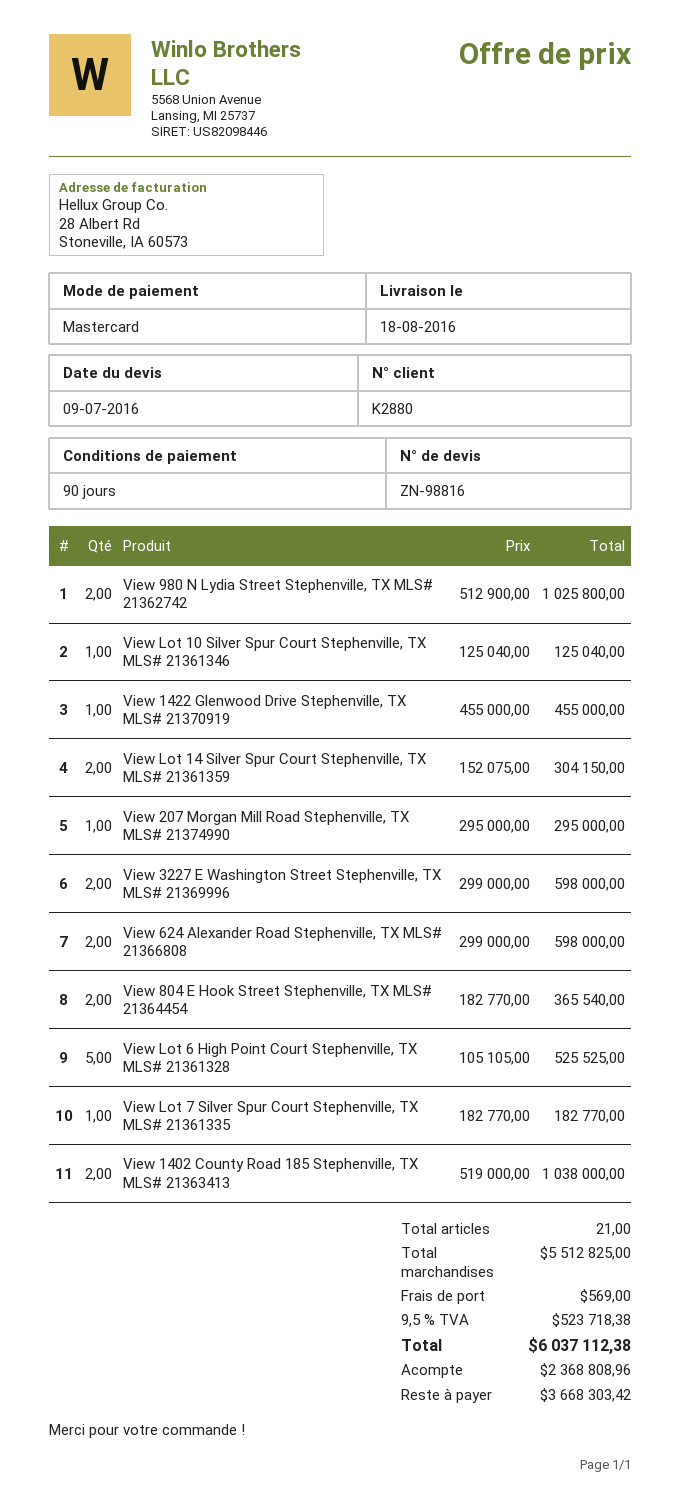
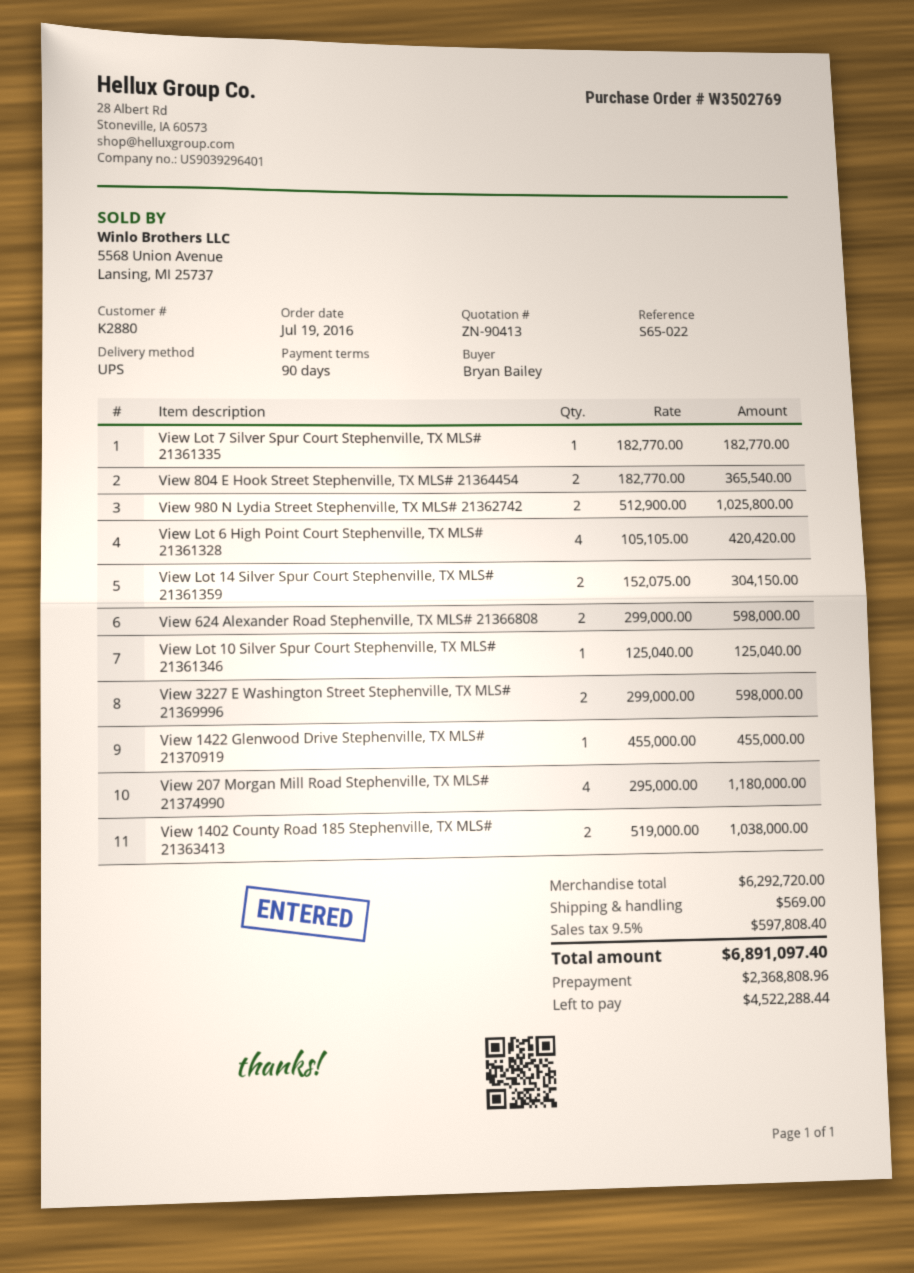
quote number: ZN-98816 -> ZN-90413
View 207 Morgan Mill Road Stephenville, TX MLS# 21374990: 1 x 295000.00 = 295000.00 -> 4 x 295000.00 = 1180000.00
View Lot 6 High Point Court Stephenville, TX MLS# 21361328: 5 x 105105.00 = 525525.00 -> 4 x 105105.00 = 420420.00
subtotal: 5512825.00 -> 6292720.00
tax: 9.5% = 523718.38 -> 9.5% = 597808.40
total: 6037112.38 -> 6891097.40
balance: 3668303.42 -> 4522288.44

